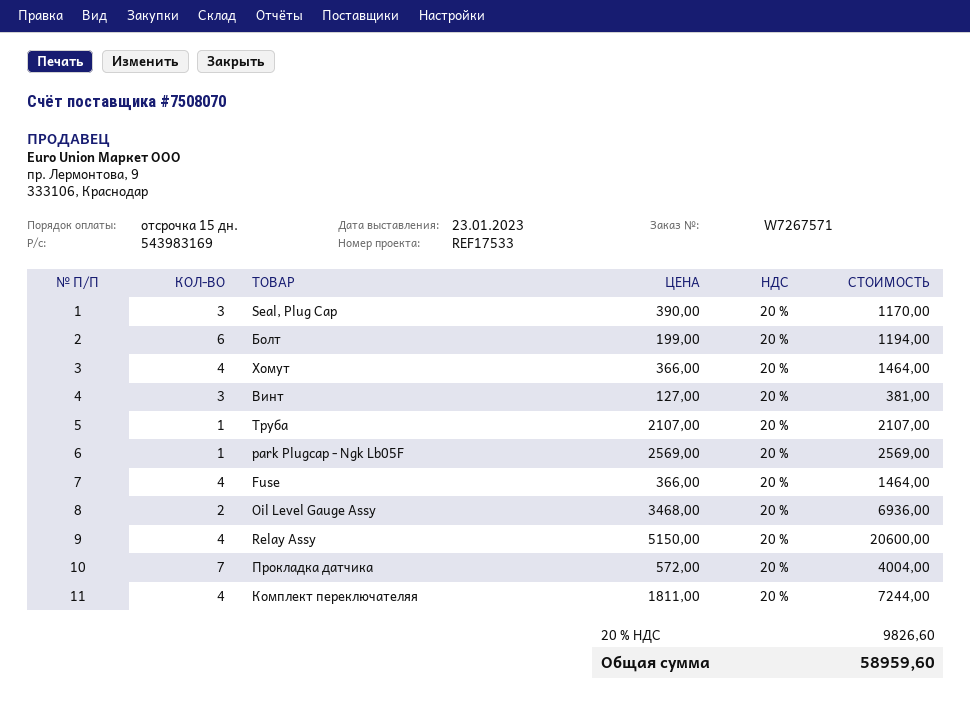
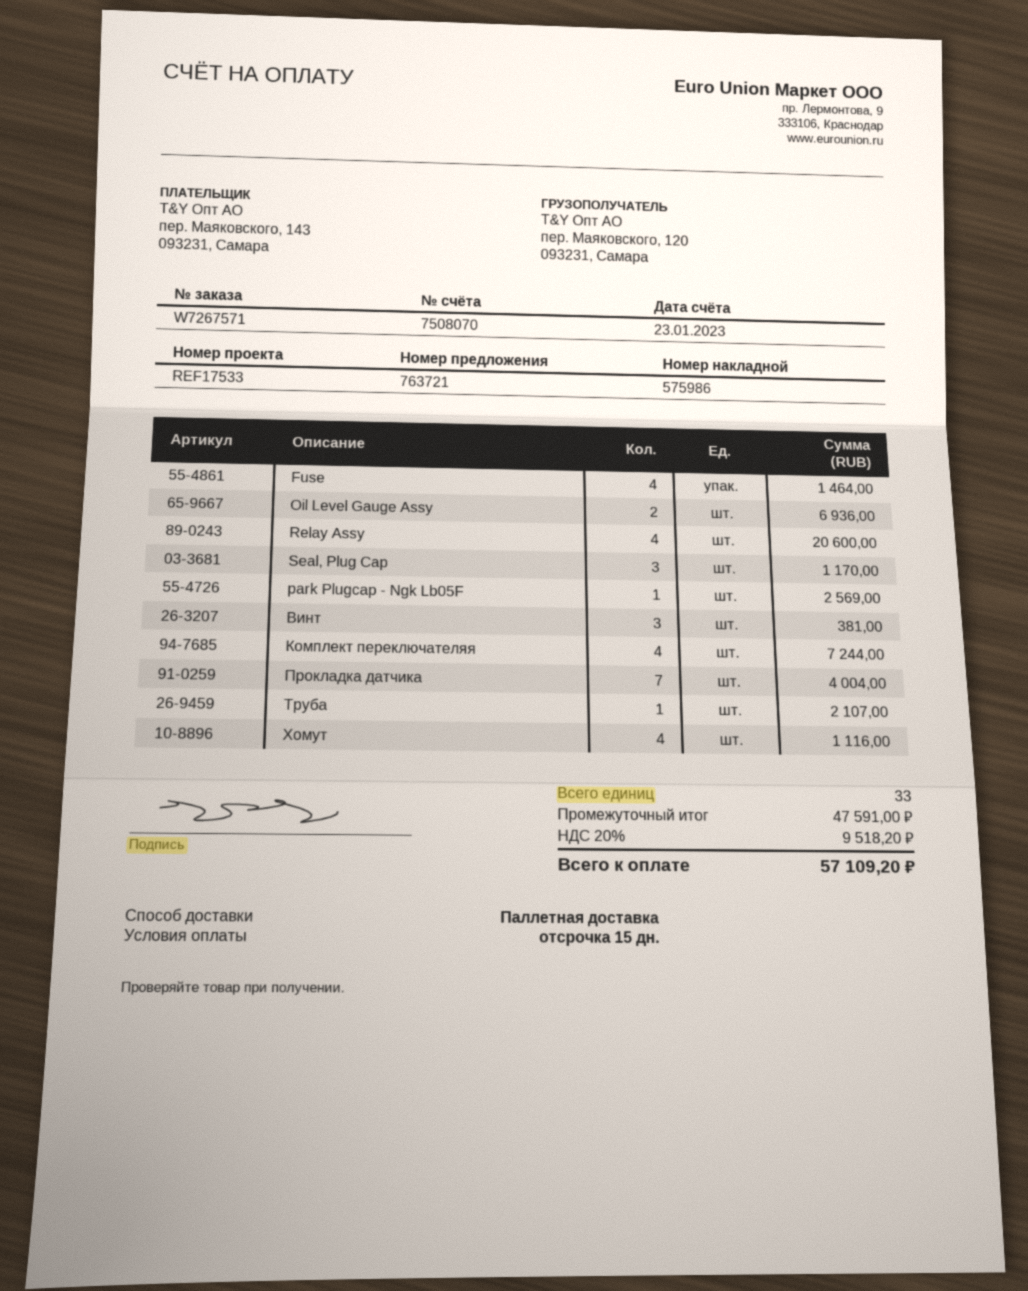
Болт: 6 for 1194.00 -> none
Хомут: 4 for 1464.00 -> 4 for 1116.00
tax: 20% = 9826.60 -> 20% = 9518.20
total: 58959.60 -> 57109.20

